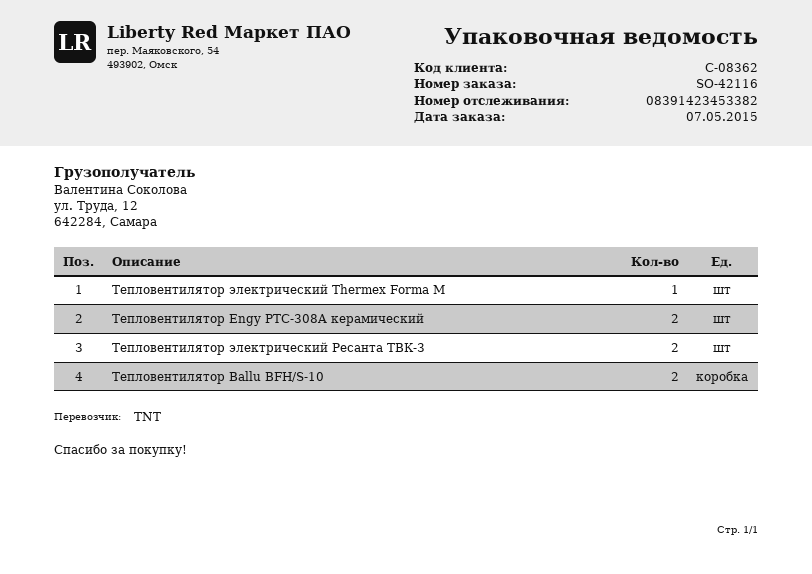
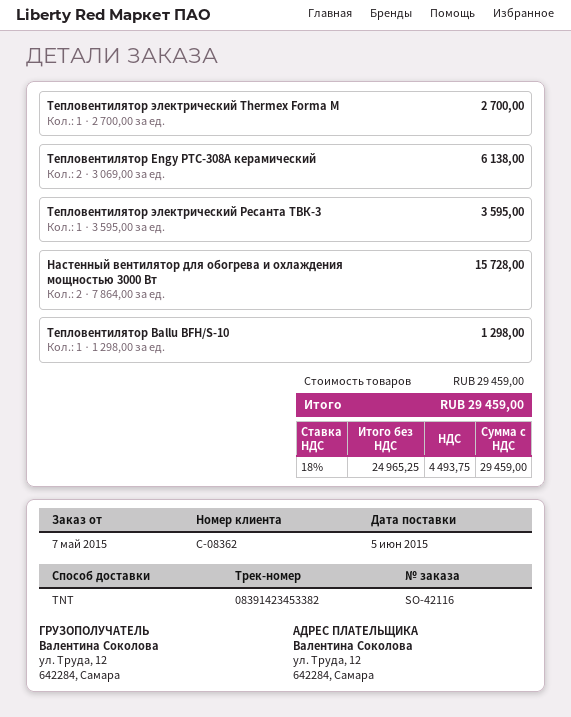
Тепловентилятор электрический Ресанта ТВК-3: 2 -> 1
Тепловентилятор Ballu BFH/S-10: 2 -> 1
Настенный вентилятор для обогрева и охлаждения мощностью 3000 Вт: none -> 2

